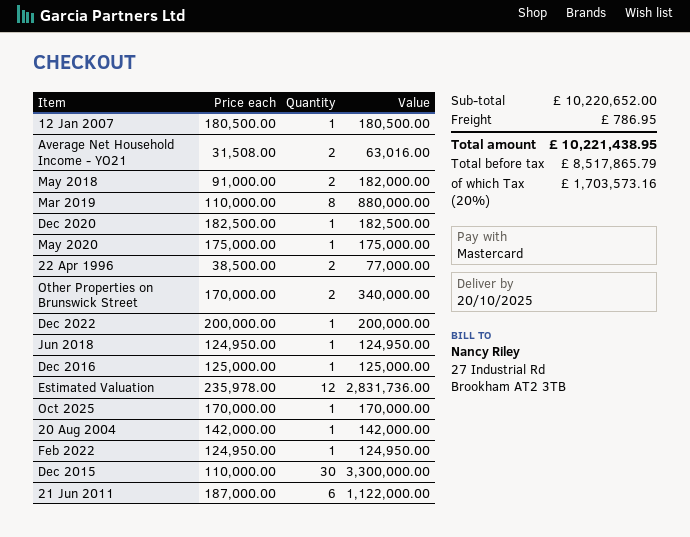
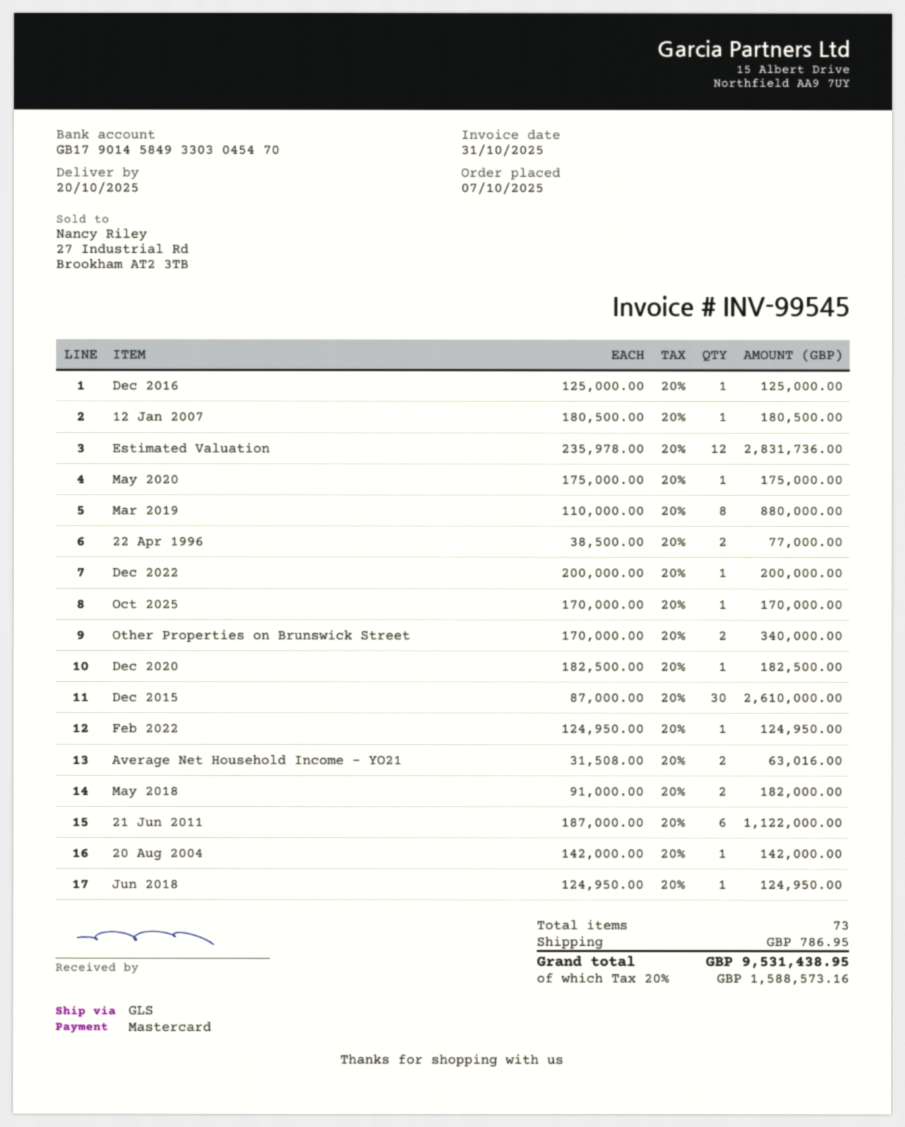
Dec 2015: 30 x 110000.00 = 3300000.00 -> 30 x 87000.00 = 2610000.00
tax: 20% = 1703573.16 -> 20% = 1588573.16
total: 10221438.95 -> 9531438.95

